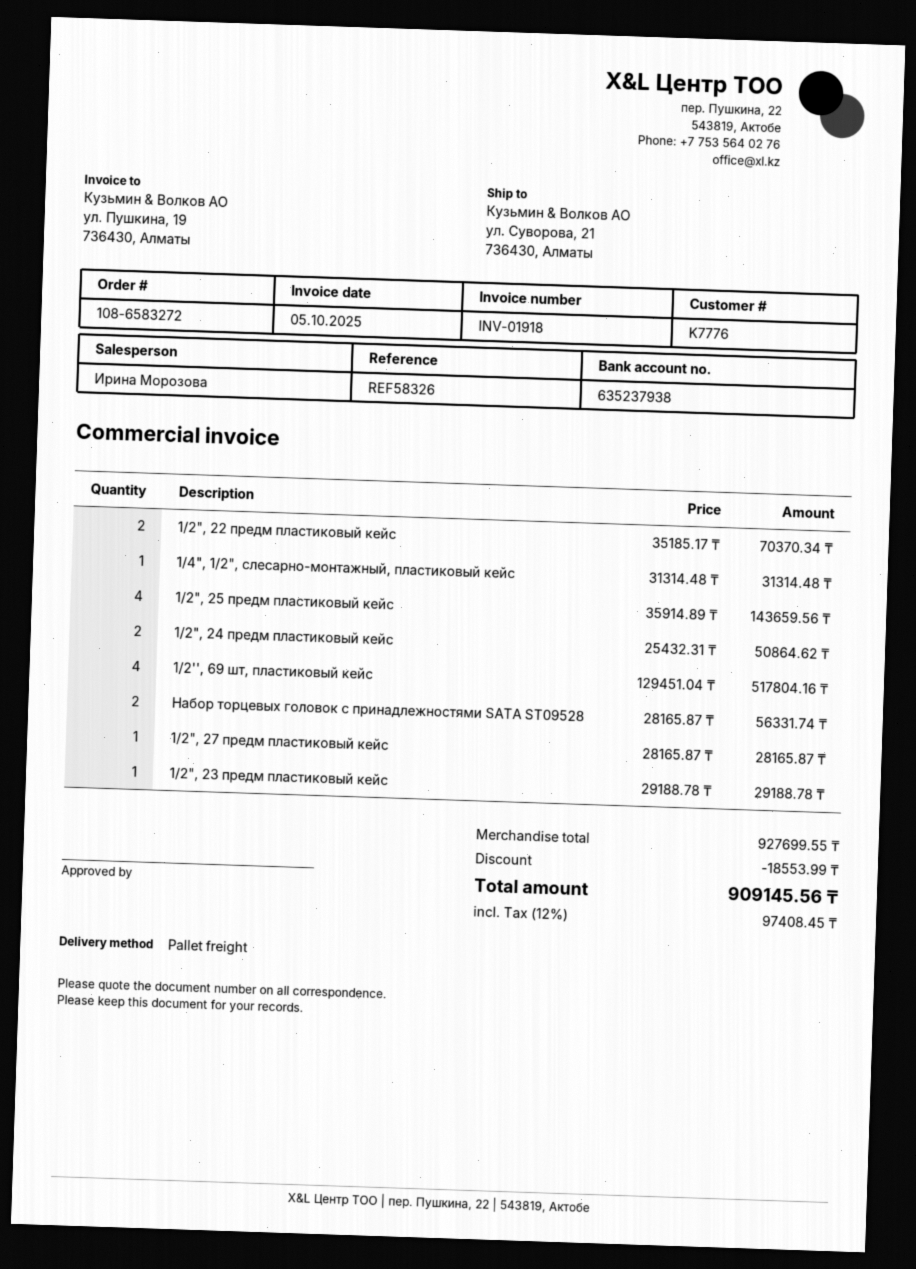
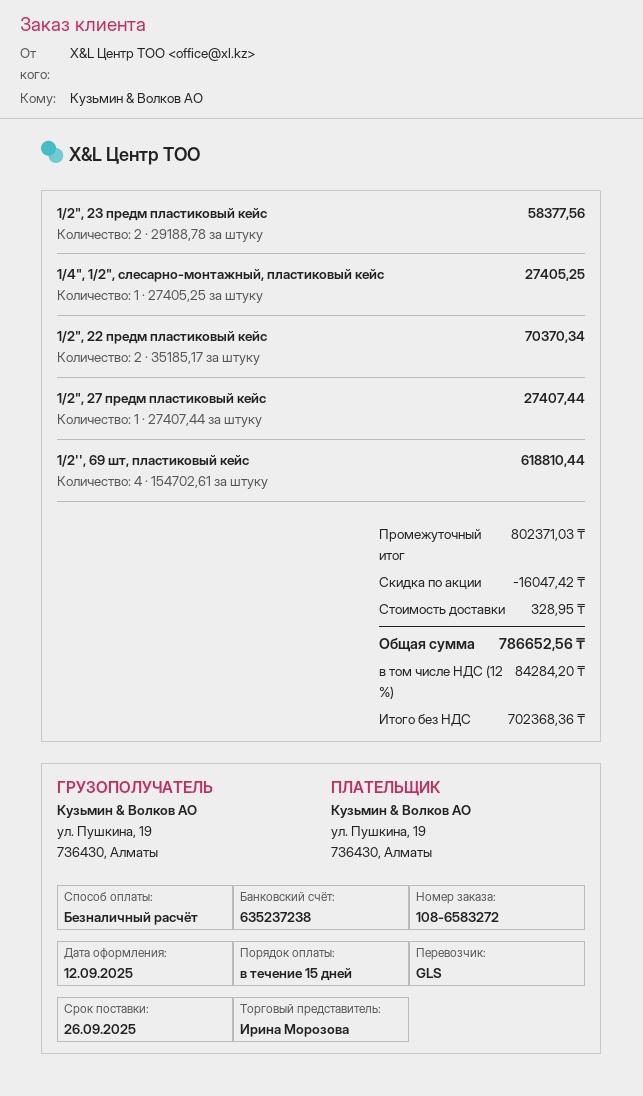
bank account: 635237938 -> 635237238
shipping method: pallet freight -> GLS
ship to: ул. Суворова, 21, 736430, Алматы -> ул. Пушкина, 19, 736430, Алматы
1/4", 1/2", слесарно-монтажный, пластиковый кейс: 1 x 31314.48 = 31314.48 -> 1 x 27405.25 = 27405.25
1/2", 25 предм пластиковый кейс: 4 x 35914.89 = 143659.56 -> none
1/2", 24 предм пластиковый кейс: 2 x 25432.31 = 50864.62 -> none
1/2'', 69 шт, пластиковый кейс: 4 x 129451.04 = 517804.16 -> 4 x 154702.61 = 618810.44
Набор торцевых головок с принадлежностями SATA ST09528: 2 x 28165.87 = 56331.74 -> none
1/2", 27 предм пластиковый кейс: 1 x 28165.87 = 28165.87 -> 1 x 27407.44 = 27407.44
1/2", 23 предм пластиковый кейс: 1 x 29188.78 = 29188.78 -> 2 x 29188.78 = 58377.56
subtotal: 927699.55 -> 802371.03
discount: 18553.99 -> 16047.42
shipping: none -> 328.95
tax: 12% = 97408.45 -> 12% = 84284.20
total: 909145.56 -> 786652.56

